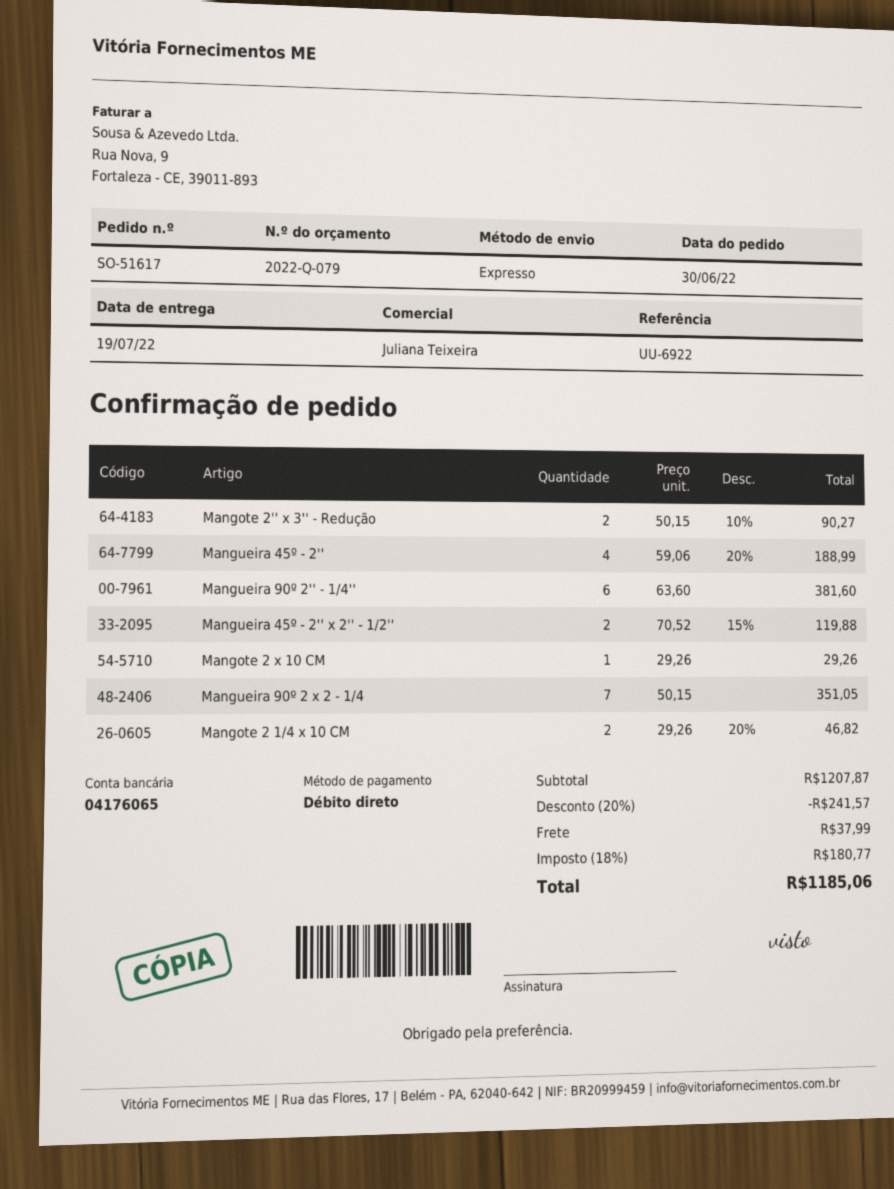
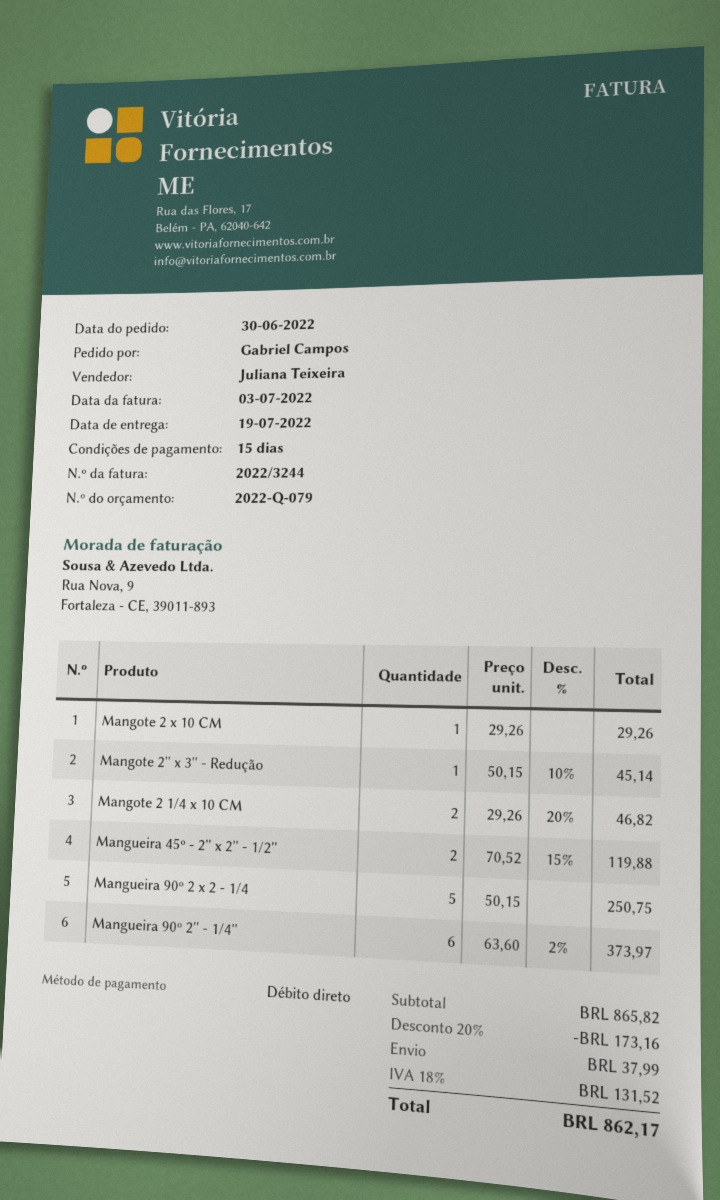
Mangote 2'' x 3'' - Redução: 2 x 50.15 - 10% = 90.27 -> 1 x 50.15 - 10% = 45.14
Mangueira 45º - 2'': 4 x 59.06 - 20% = 188.99 -> none
Mangueira 90º 2'' - 1/4'': 6 x 63.60 = 381.60 -> 6 x 63.60 - 2% = 373.97
Mangueira 90º 2 x 2 - 1/4: 7 x 50.15 = 351.05 -> 5 x 50.15 = 250.75
subtotal: 1207.87 -> 865.82
discount: 20% = 241.57 -> 20% = 173.16
tax: 18% = 180.77 -> 18% = 131.52
total: 1185.06 -> 862.17

